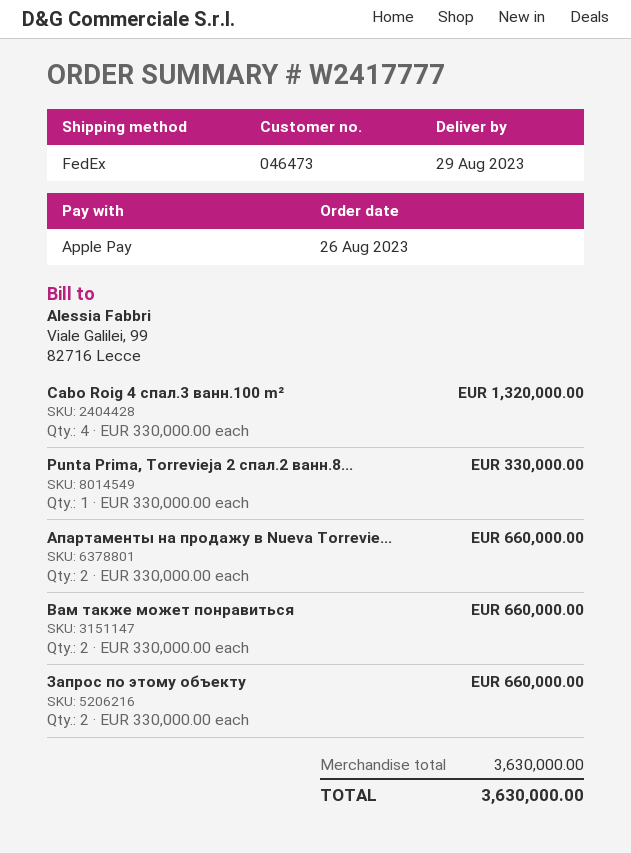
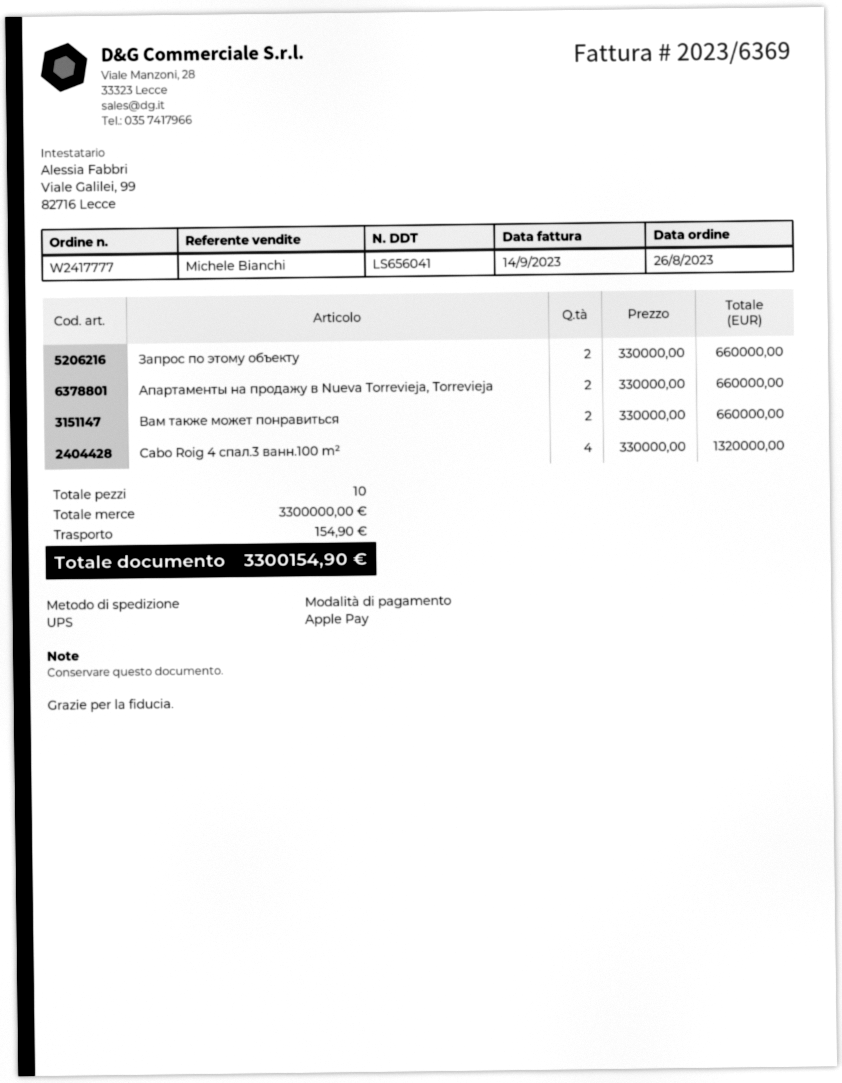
shipping method: FedEx -> UPS
Punta Prima, Torrevieja 2 спал.2 ванн.8...: 1 x 330000.00 = 330000.00 -> none
subtotal: 3630000.00 -> 3300000.00
shipping: none -> 154.90
total: 3630000.00 -> 3300154.90

